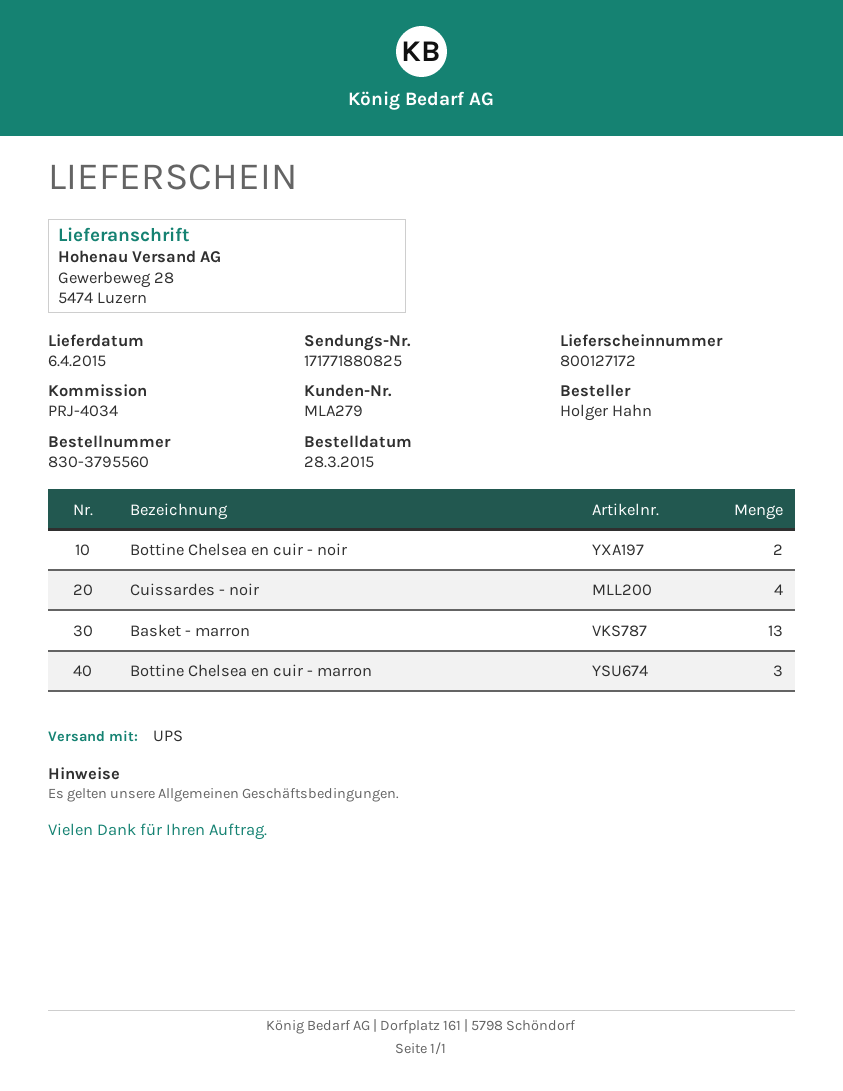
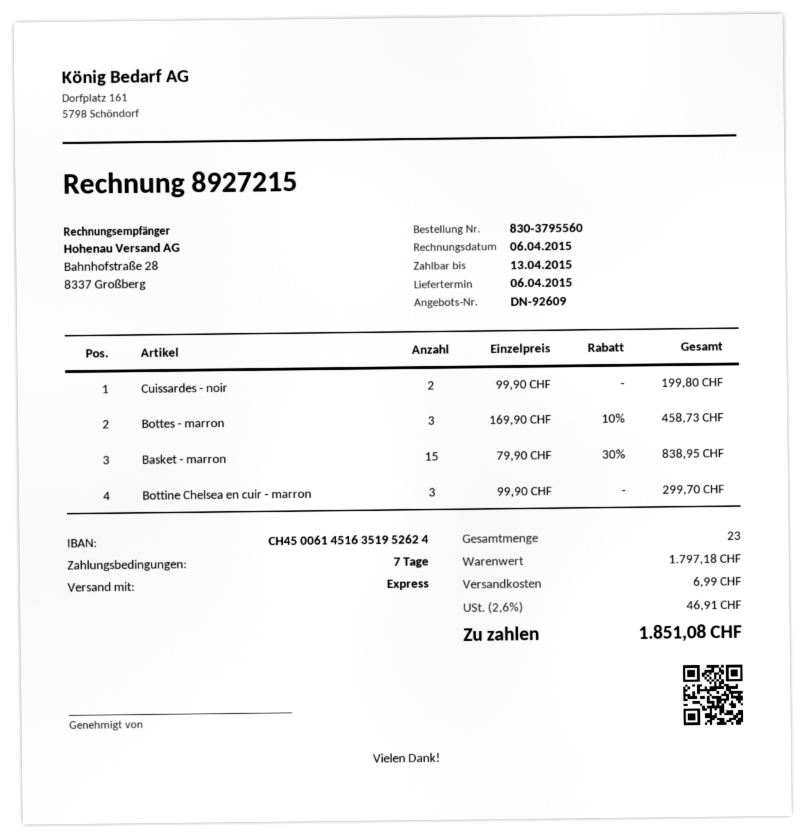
shipping method: UPS -> express
Bottine Chelsea en cuir - noir: 2 -> none
Cuissardes - noir: 4 -> 2
Basket - marron: 13 -> 15
Bottes - marron: none -> 3

